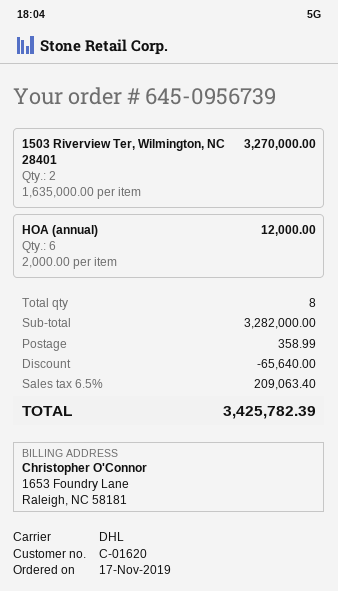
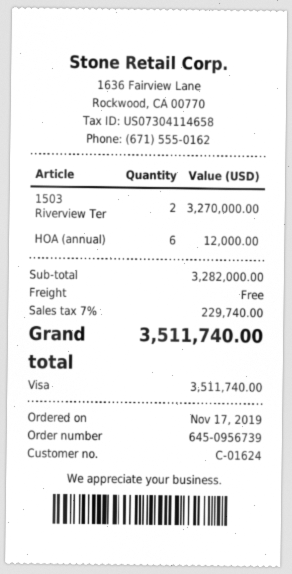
customer number: C-01620 -> C-01624
discount: 65640.00 -> none
shipping: 358.99 -> 0.00
tax: 6.5% = 209063.40 -> 7% = 229740.00
total: 3425782.39 -> 3511740.00

